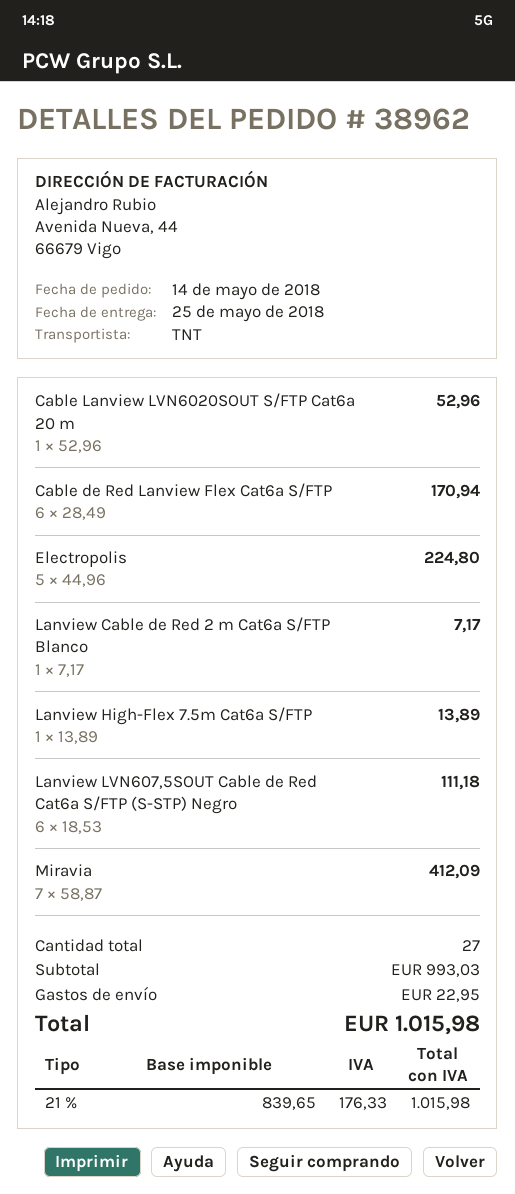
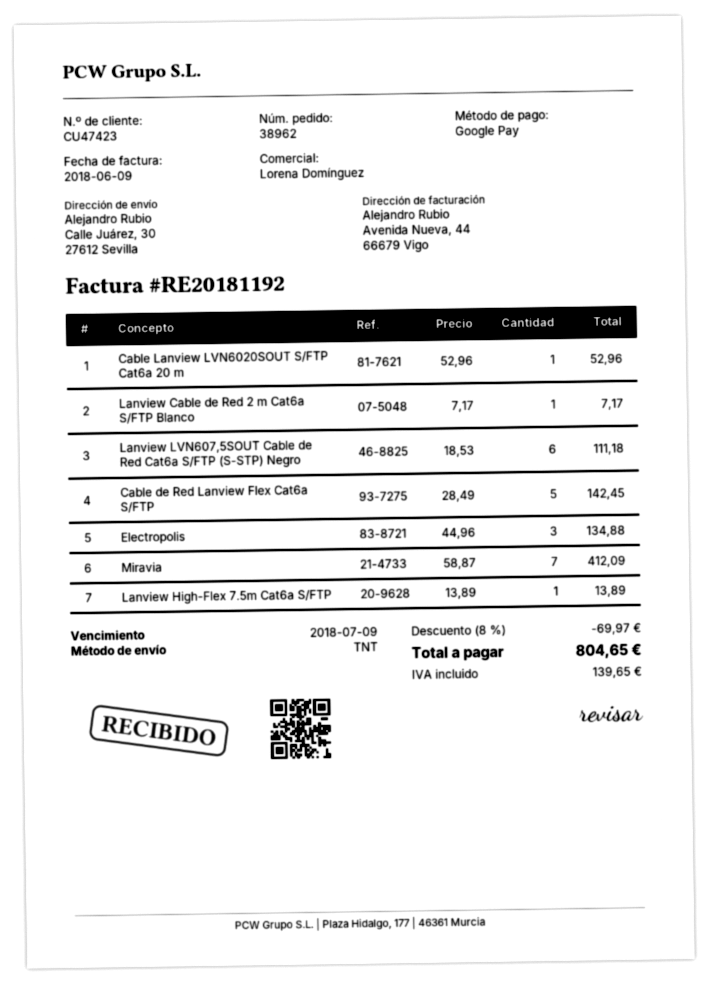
Cable de Red Lanview Flex Cat6a S/FTP: 6 x 28.49 = 170.94 -> 5 x 28.49 = 142.45
Electropolis: 5 x 44.96 = 224.80 -> 3 x 44.96 = 134.88
discount: none -> 8% = 69.97
shipping: 22.95 -> none
tax: 176.33 -> 139.65
total: 1015.98 -> 804.65

